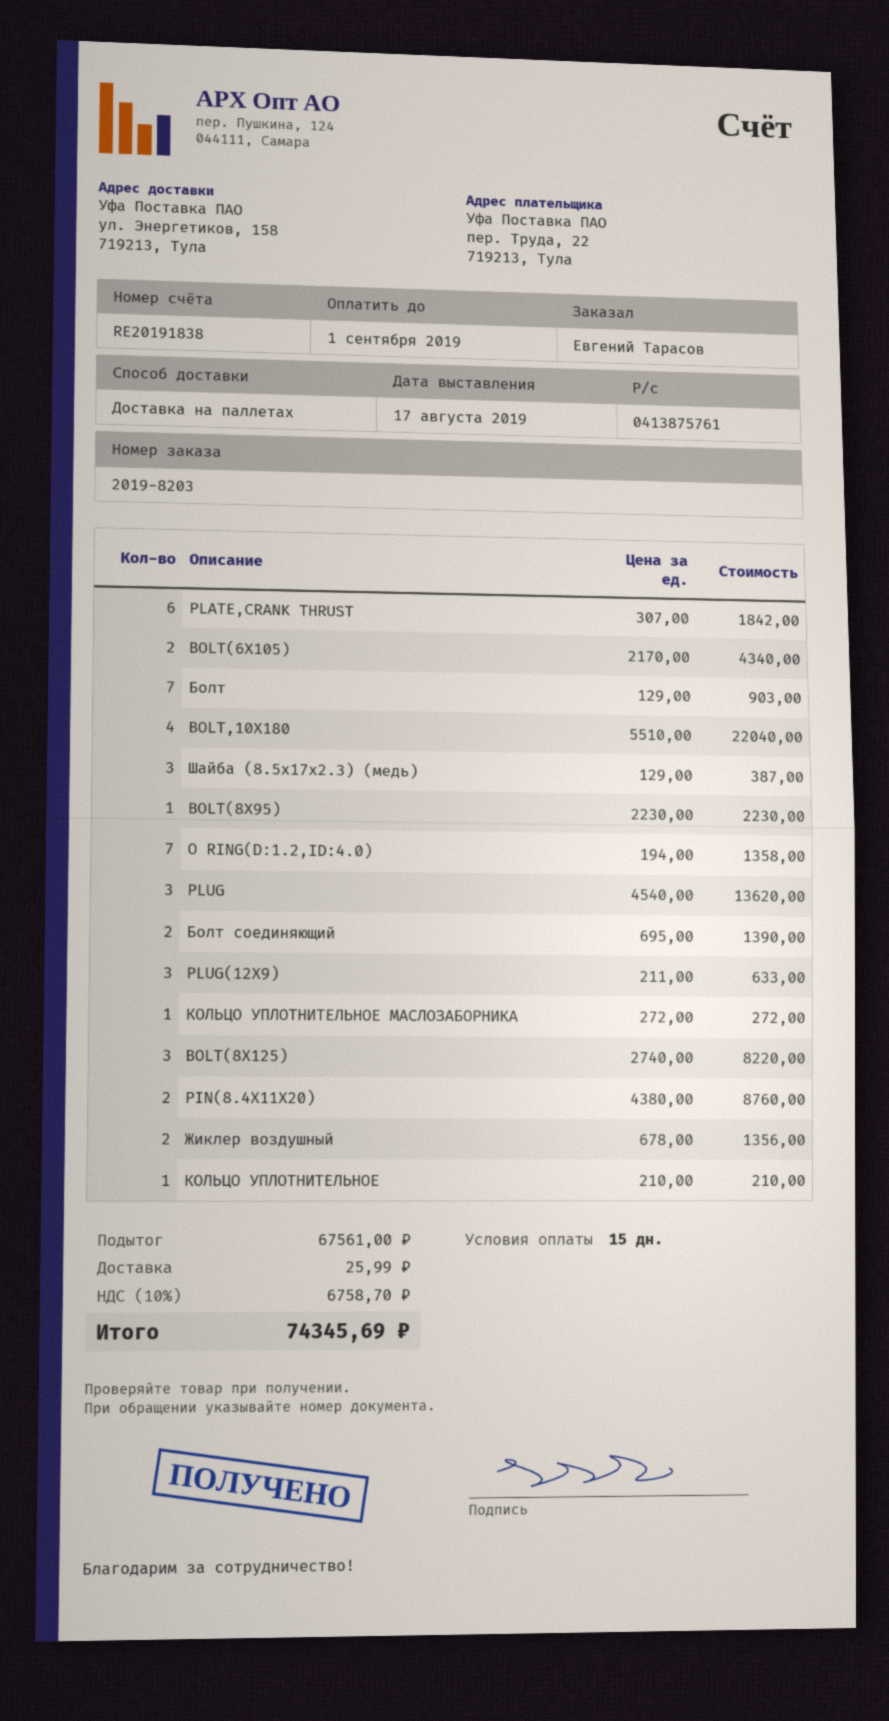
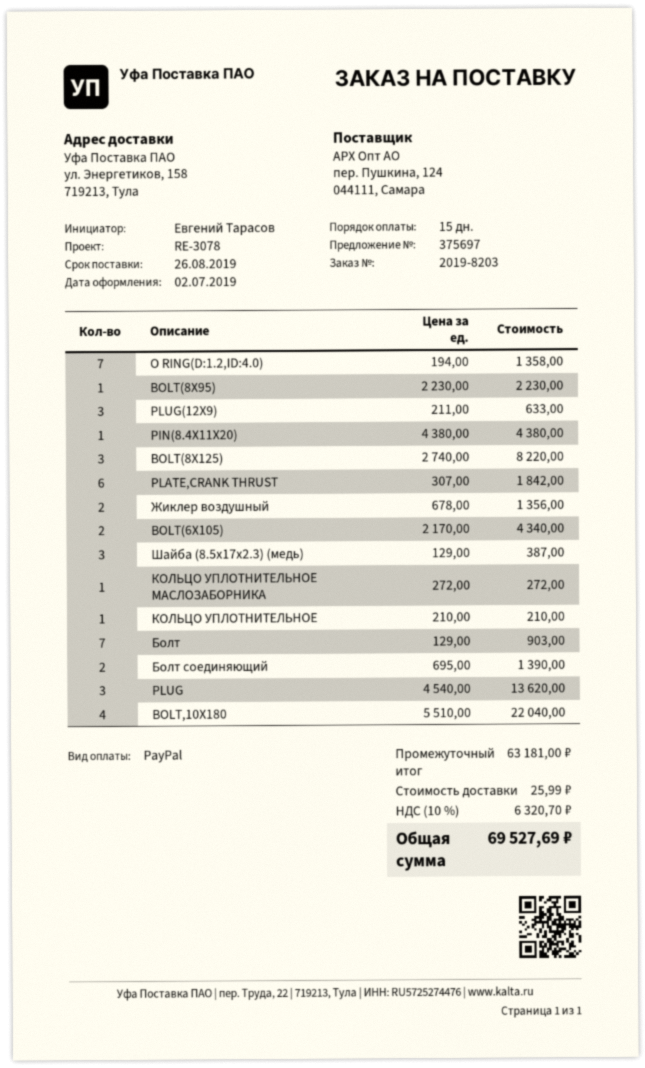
PIN(8.4X11X20): 2 x 4380.00 = 8760.00 -> 1 x 4380.00 = 4380.00
subtotal: 67561.00 -> 63181.00
tax: 10% = 6758.70 -> 10% = 6320.70
total: 74345.69 -> 69527.69

